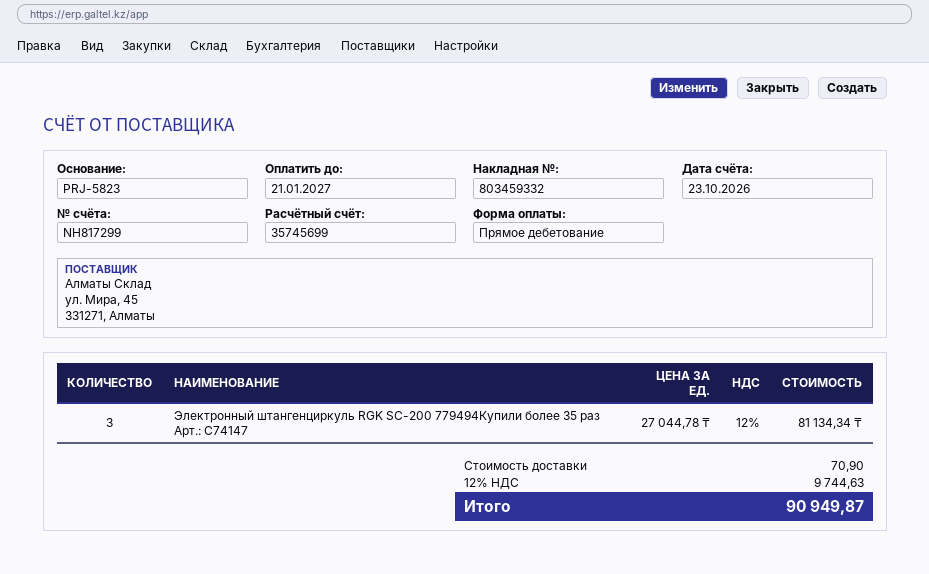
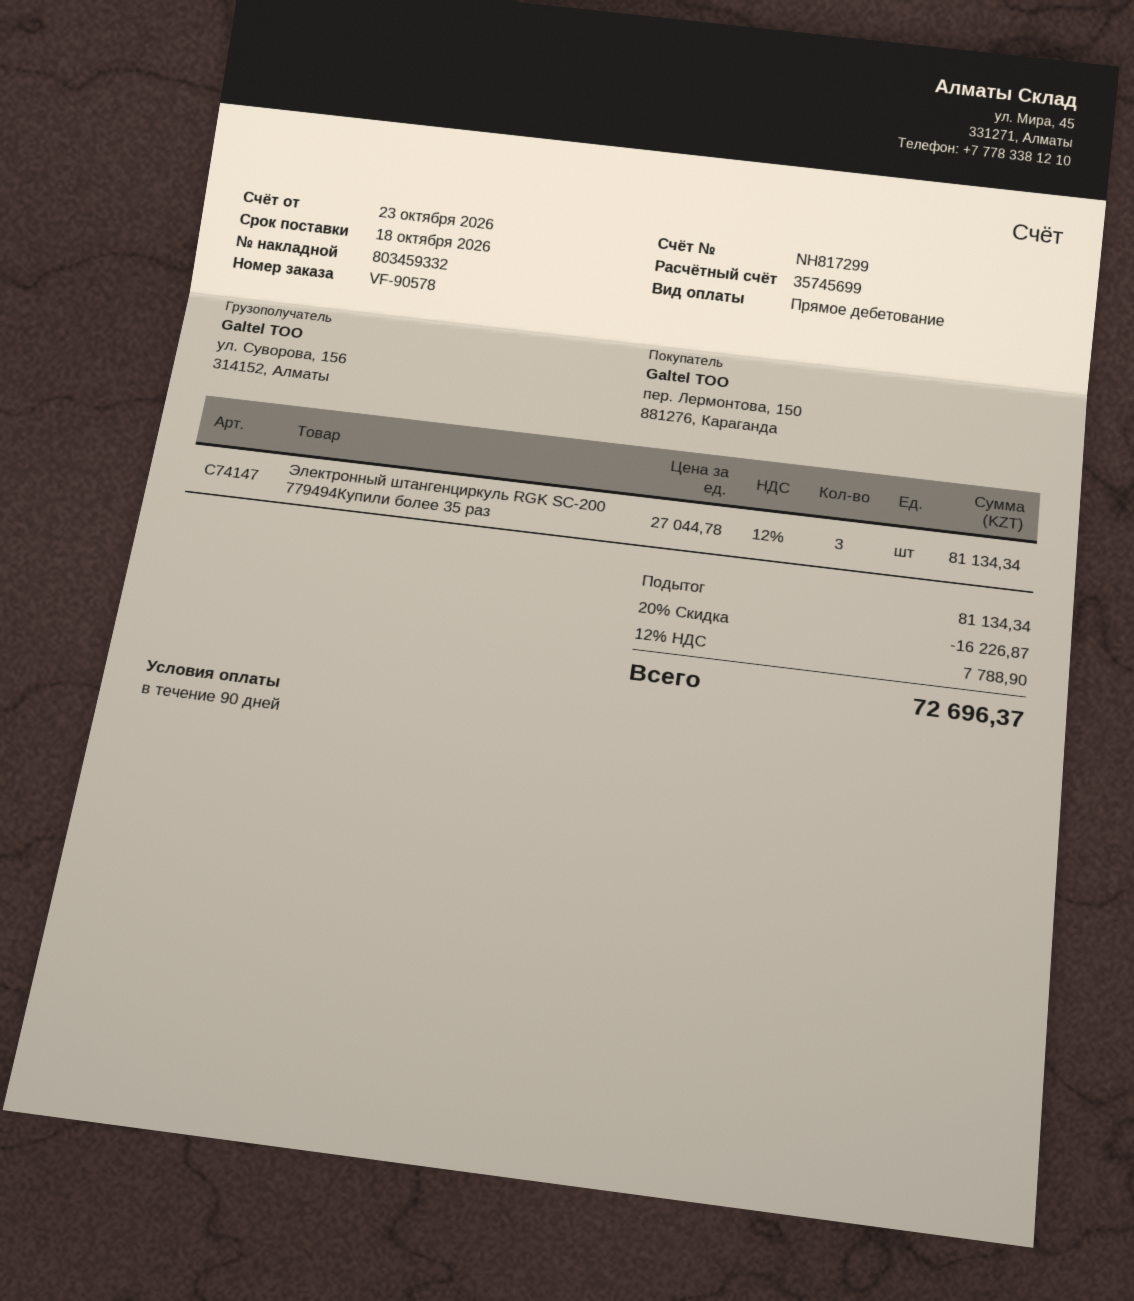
discount: none -> 20% = 16226.87
shipping: 70.90 -> none
tax: 12% = 9744.63 -> 12% = 7788.90
total: 90949.87 -> 72696.37

